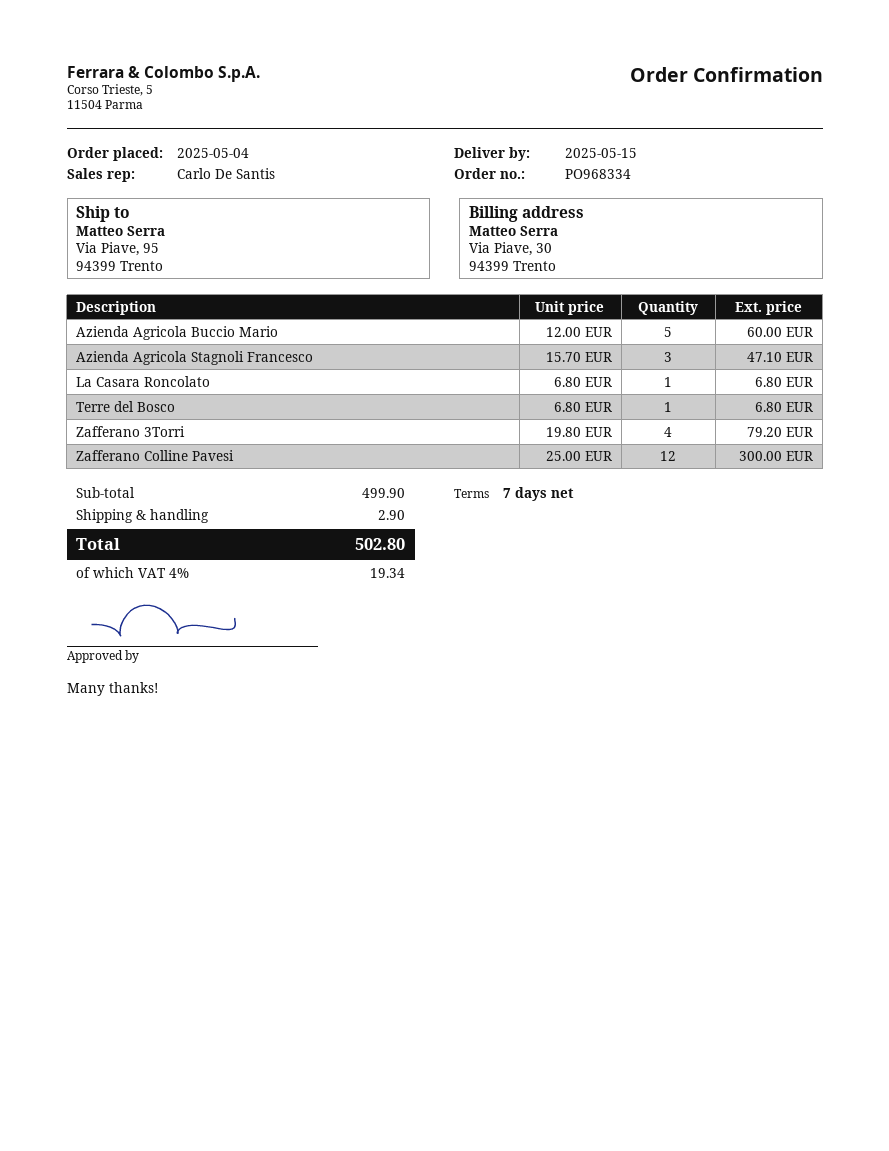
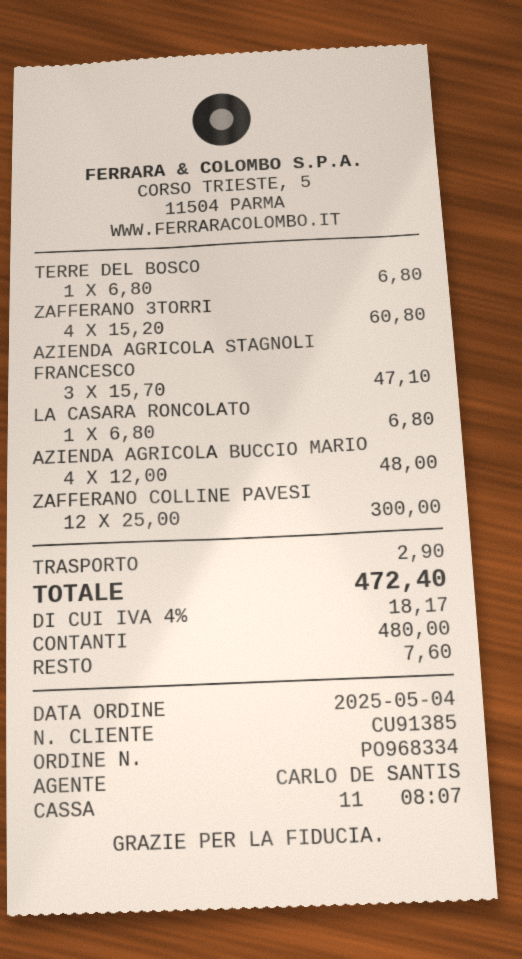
Azienda Agricola Buccio Mario: 5 x 12.00 = 60.00 -> 4 x 12.00 = 48.00
Zafferano 3Torri: 4 x 19.80 = 79.20 -> 4 x 15.20 = 60.80
tax: 4% = 19.34 -> 4% = 18.17
total: 502.80 -> 472.40

